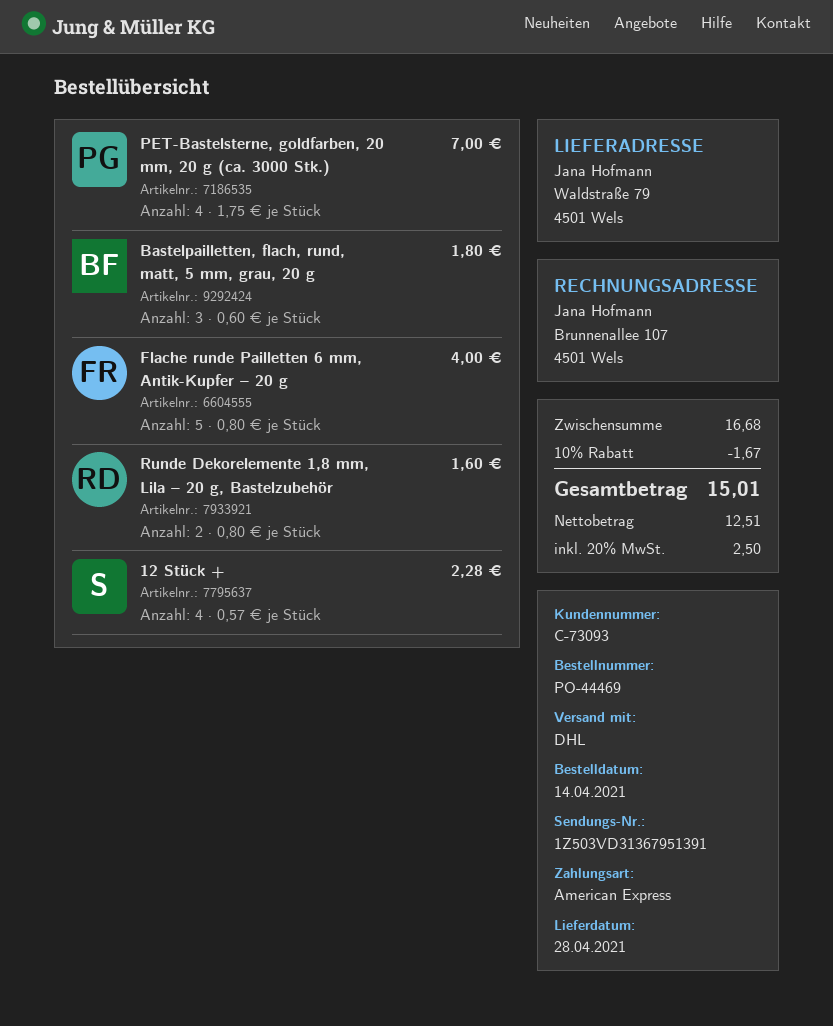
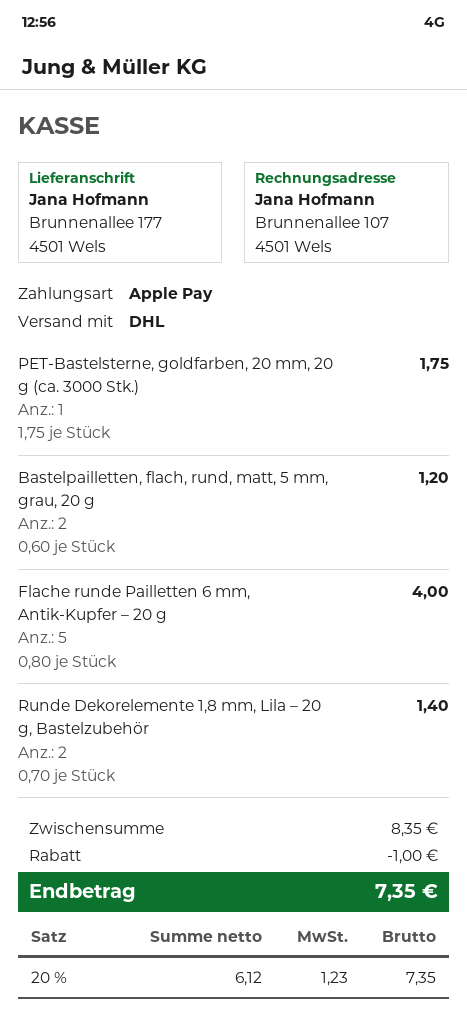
payment method: American Express -> Apple Pay
ship to: Waldstraße 79, 4501 Wels -> Brunnenallee 177, 4501 Wels
PET-Bastelsterne, goldfarben, 20 mm, 20 g (ca. 3000 Stk.): 4 x 1.75 = 7.00 -> 1 x 1.75 = 1.75
Bastelpailletten, flach, rund, matt, 5 mm, grau, 20 g: 3 x 0.60 = 1.80 -> 2 x 0.60 = 1.20
Runde Dekorelemente 1,8 mm, Lila – 20 g, Bastelzubehör: 2 x 0.80 = 1.60 -> 2 x 0.70 = 1.40
12 Stück +: 4 x 0.57 = 2.28 -> none
subtotal: 16.68 -> 8.35
discount: 1.67 -> 1.00
net: 12.51 -> 6.12
tax: 20% = 2.50 -> 20% = 1.23
total: 15.01 -> 7.35

